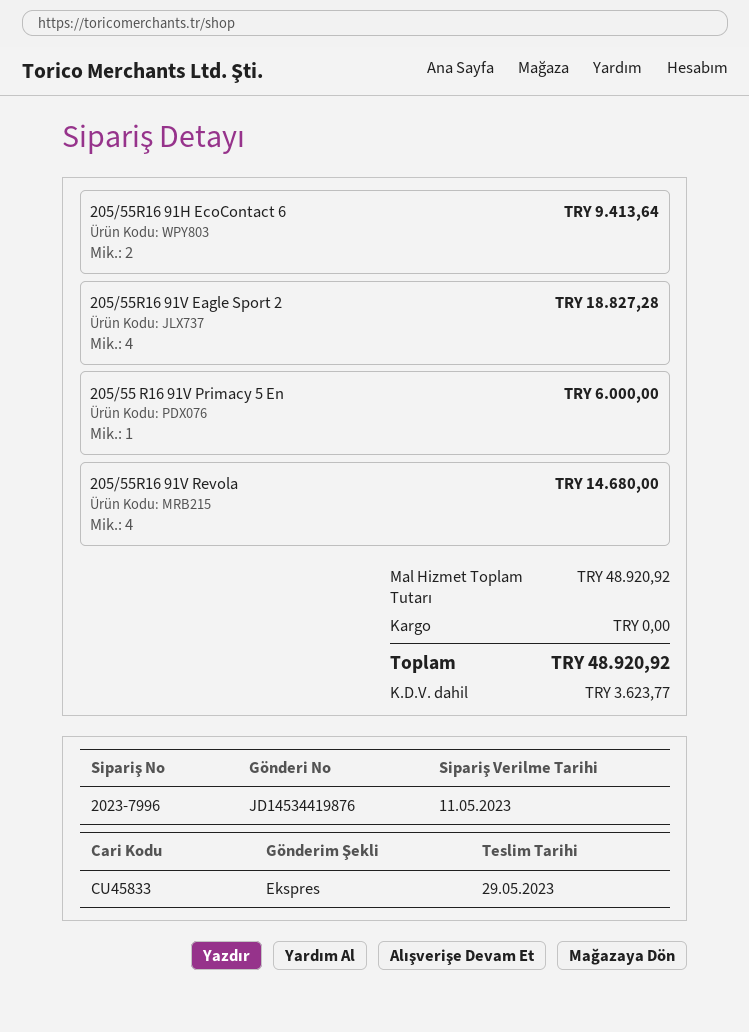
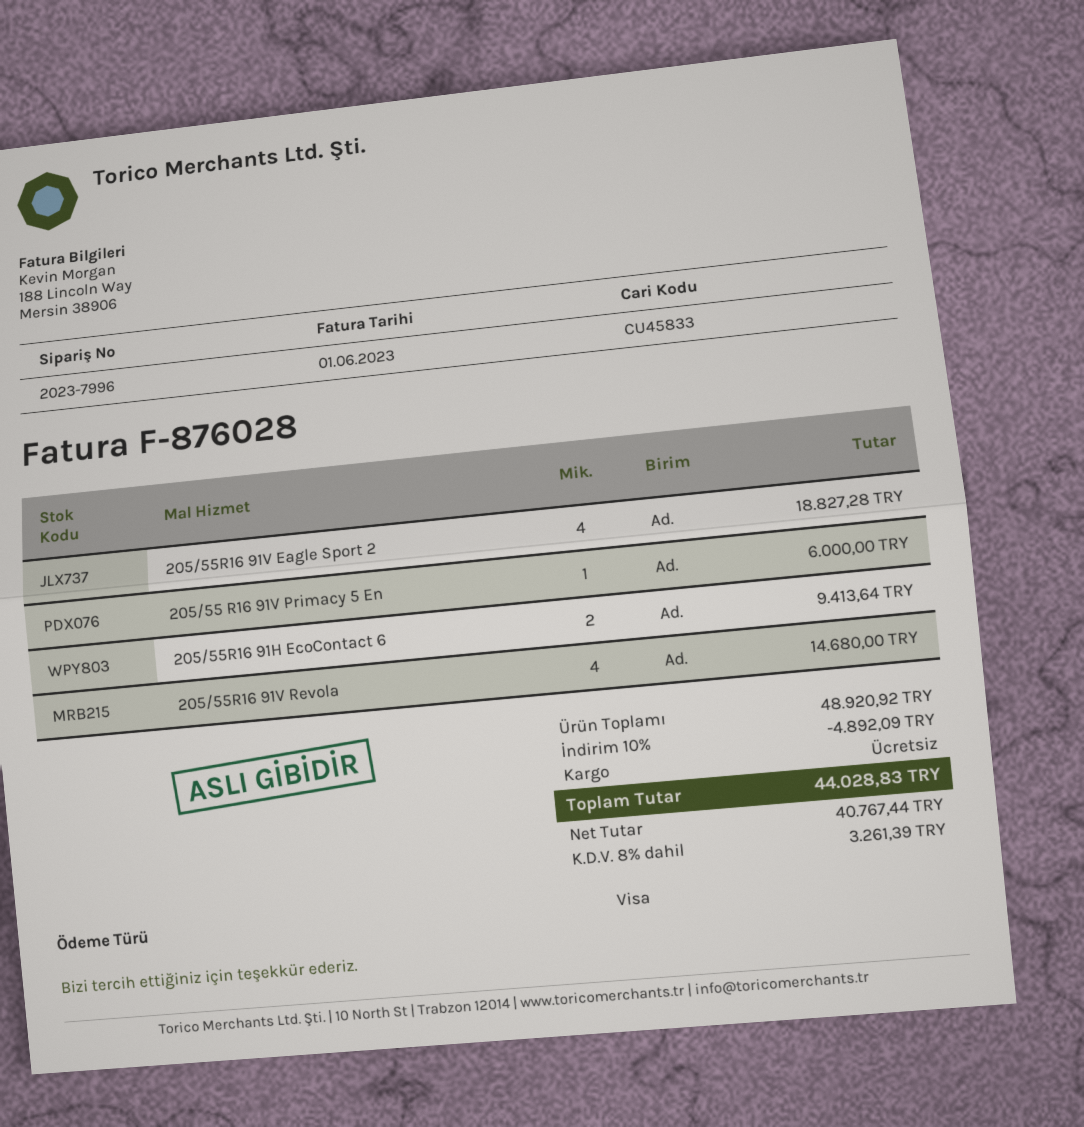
discount: none -> 10% = 4892.09
tax: 3623.77 -> 3261.39
total: 48920.92 -> 44028.83

